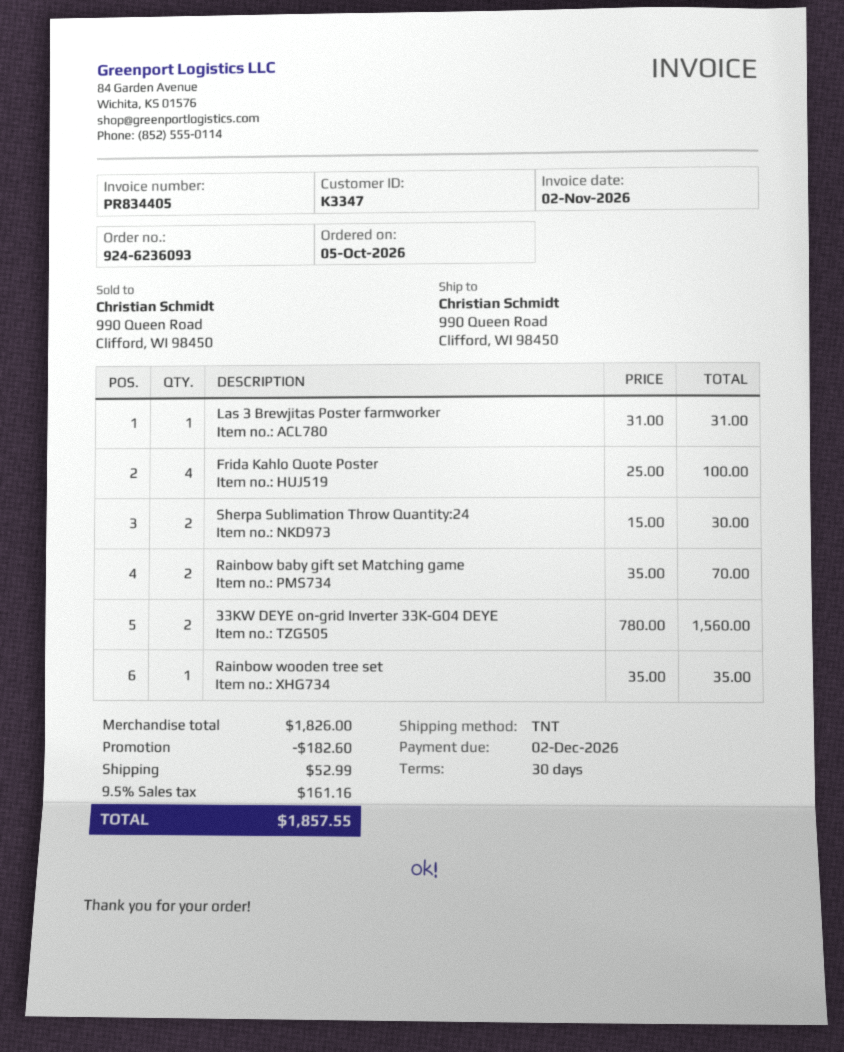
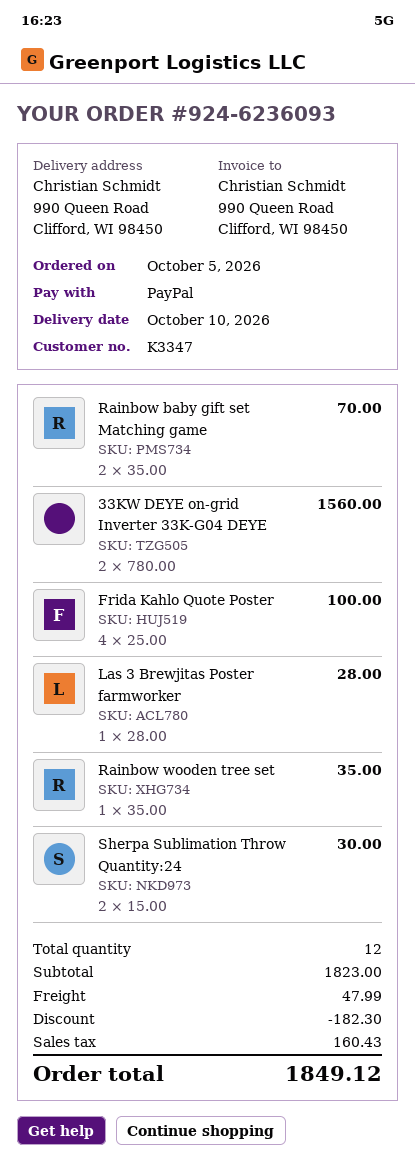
Las 3 Brewjitas Poster farmworker: 1 x 31.00 = 31.00 -> 1 x 28.00 = 28.00
subtotal: 1826.00 -> 1823.00
discount: 182.60 -> 182.30
shipping: 52.99 -> 47.99
tax: 161.16 -> 160.43
total: 1857.55 -> 1849.12

